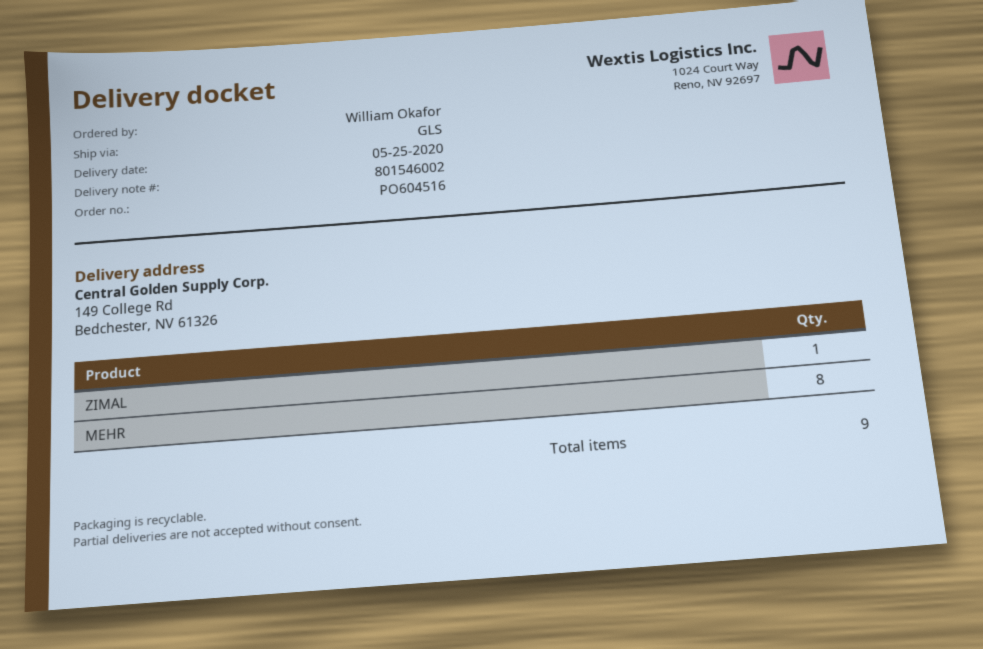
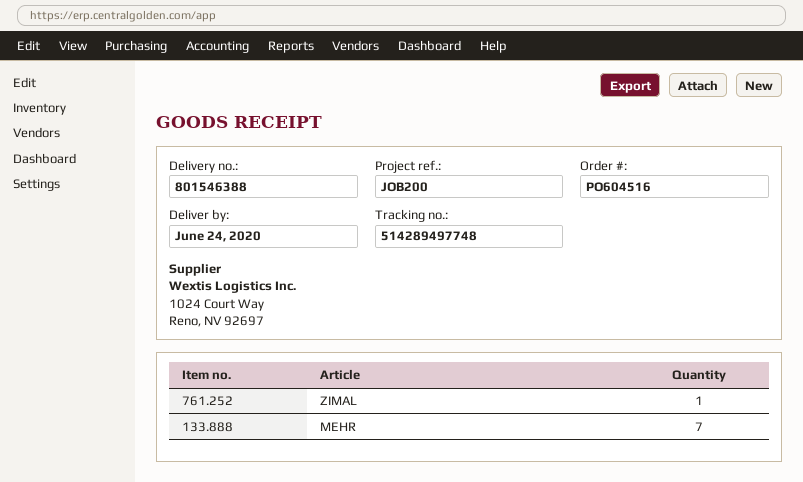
delivery note number: 801546002 -> 801546388
delivery date: 2020-05-25 -> 2020-06-24
MEHR: 8 -> 7

